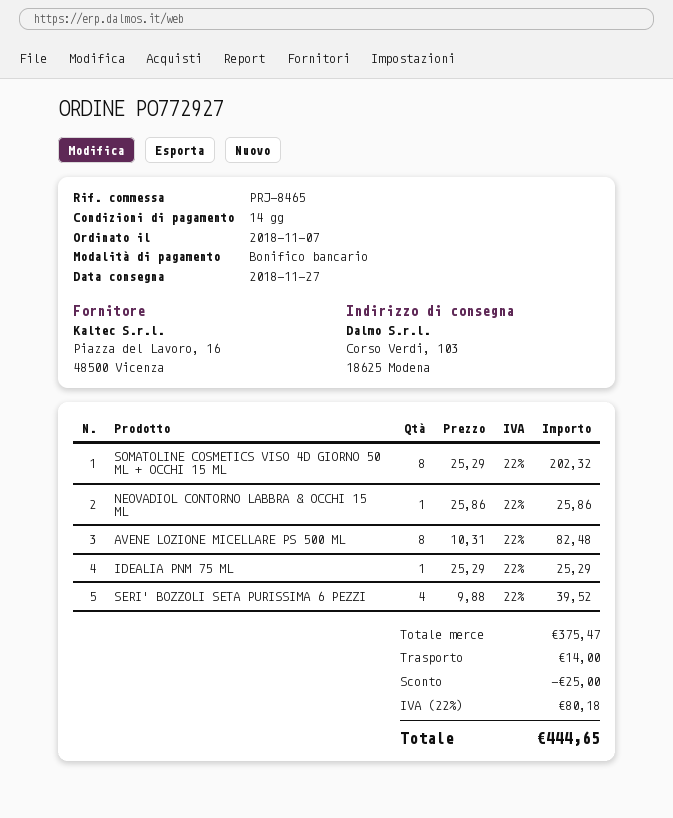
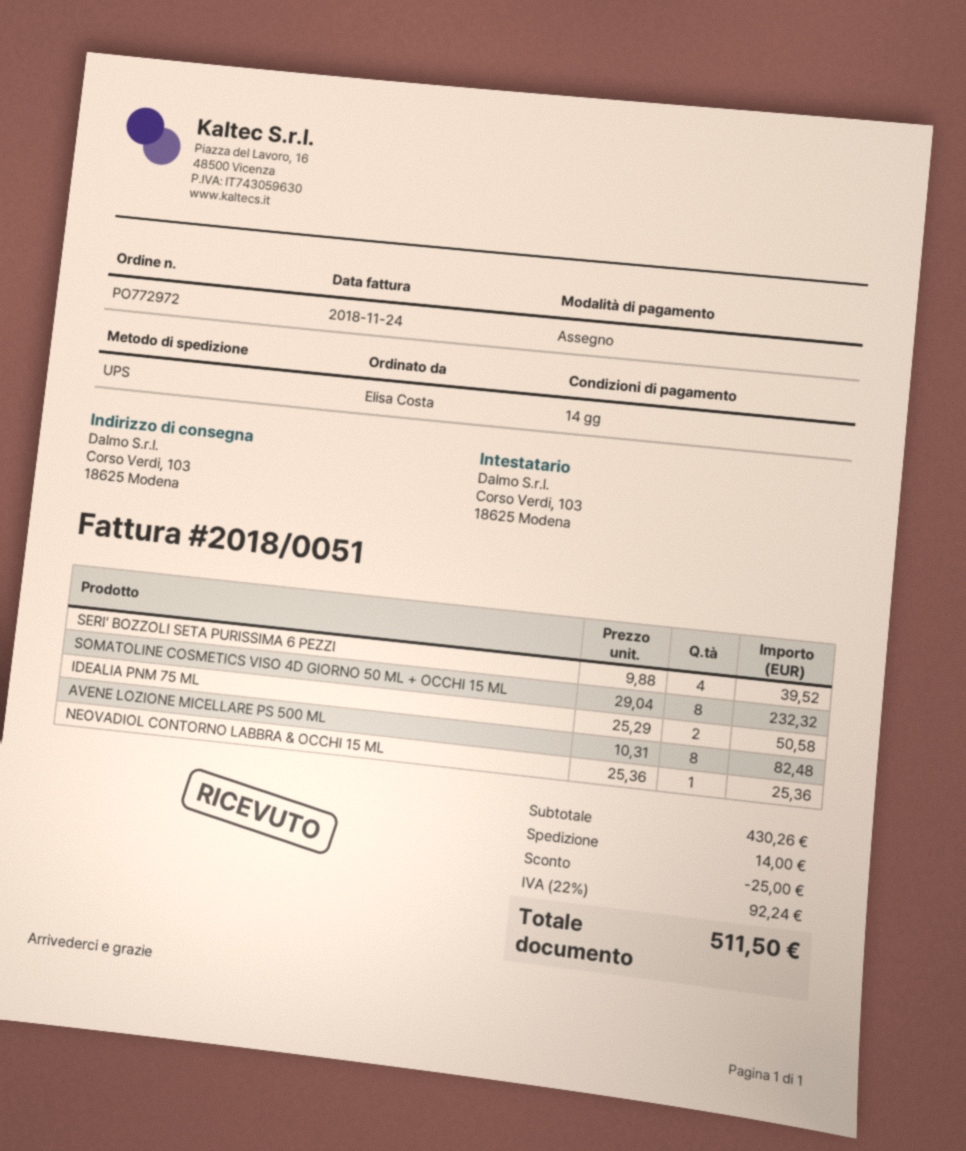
order number: PO772927 -> PO772972
payment method: bank transfer -> cheque
SOMATOLINE COSMETICS VISO 4D GIORNO 50 ML + OCCHI 15 ML: 8 x 25.29 = 202.32 -> 8 x 29.04 = 232.32
NEOVADIOL CONTORNO LABBRA & OCCHI 15 ML: 1 x 25.86 = 25.86 -> 1 x 25.36 = 25.36
IDEALIA PNM 75 ML: 1 x 25.29 = 25.29 -> 2 x 25.29 = 50.58
subtotal: 375.47 -> 430.26
tax: 22% = 80.18 -> 22% = 92.24
total: 444.65 -> 511.50

